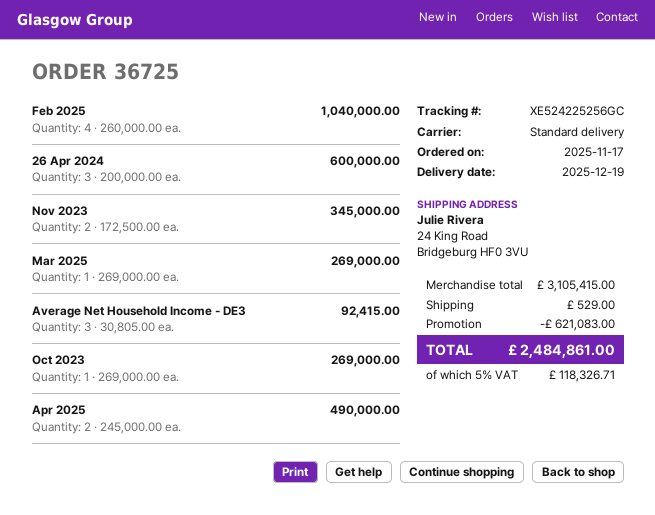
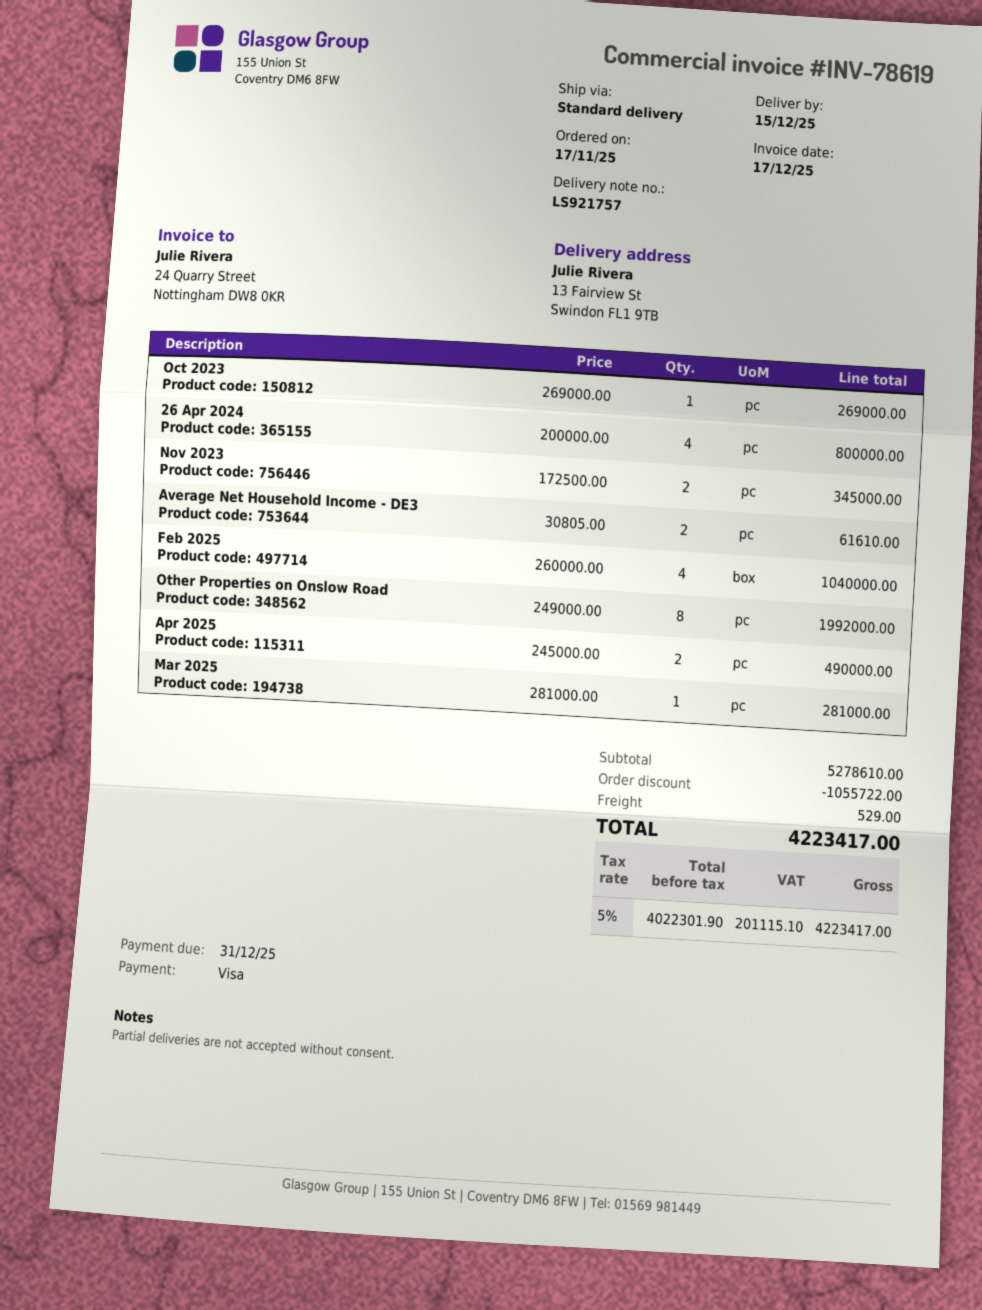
delivery date: 2025-12-19 -> 2025-12-15
ship to: 24 King Road, Bridgeburg HF0 3VU -> 13 Fairview St, Swindon FL1 9TB
26 Apr 2024: 3 x 200000.00 = 600000.00 -> 4 x 200000.00 = 800000.00
Mar 2025: 1 x 269000.00 = 269000.00 -> 1 x 281000.00 = 281000.00
Average Net Household Income - DE3: 3 x 30805.00 = 92415.00 -> 2 x 30805.00 = 61610.00
Other Properties on Onslow Road: none -> 8 x 249000.00 = 1992000.00
subtotal: 3105415.00 -> 5278610.00
discount: 621083.00 -> 1055722.00
tax: 5% = 118326.71 -> 5% = 201115.10
total: 2484861.00 -> 4223417.00

